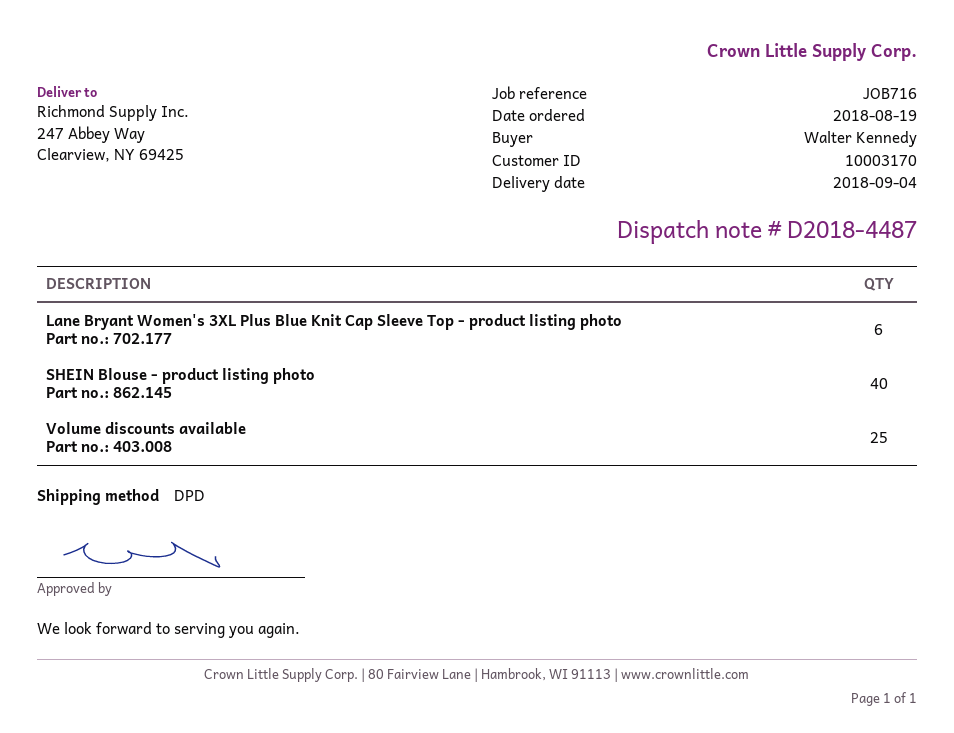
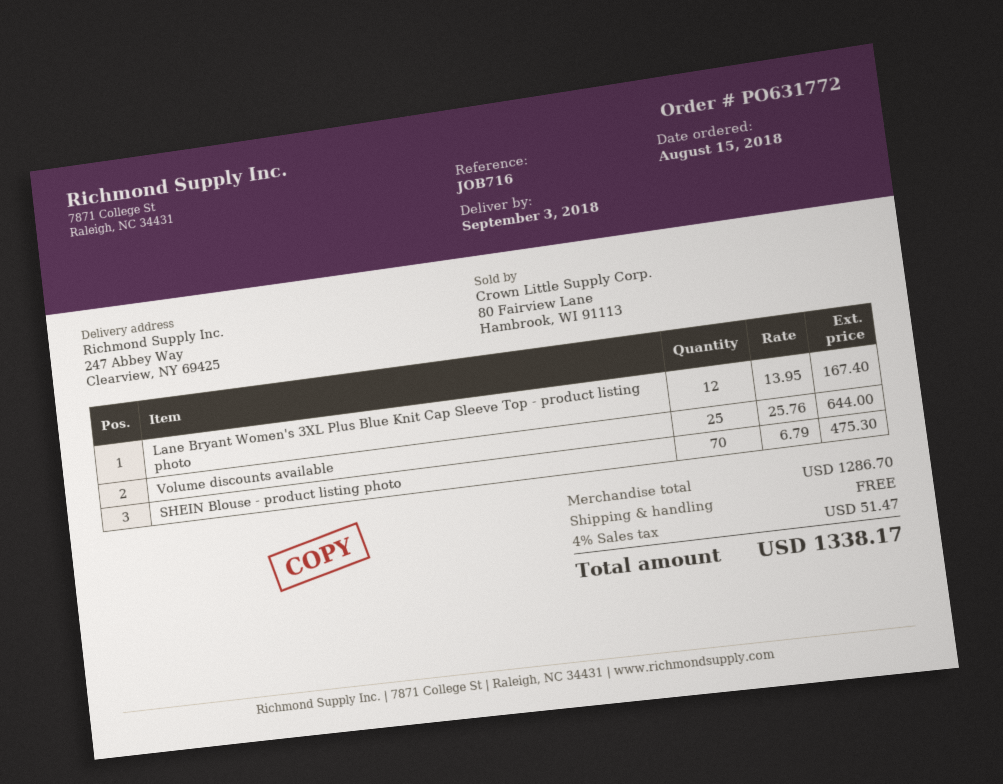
order date: 2018-08-19 -> 2018-08-15
delivery date: 2018-09-04 -> 2018-09-03
Lane Bryant Women's 3XL Plus Blue Knit Cap Sleeve Top - product listing photo: 6 -> 12
SHEIN Blouse - product listing photo: 40 -> 70

